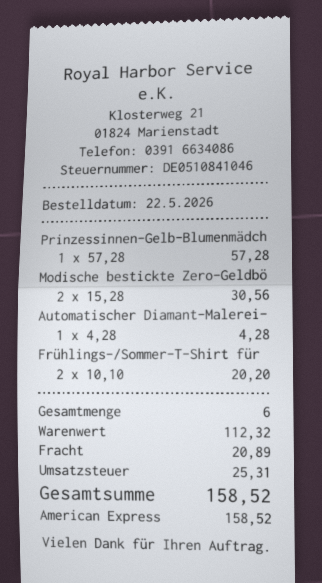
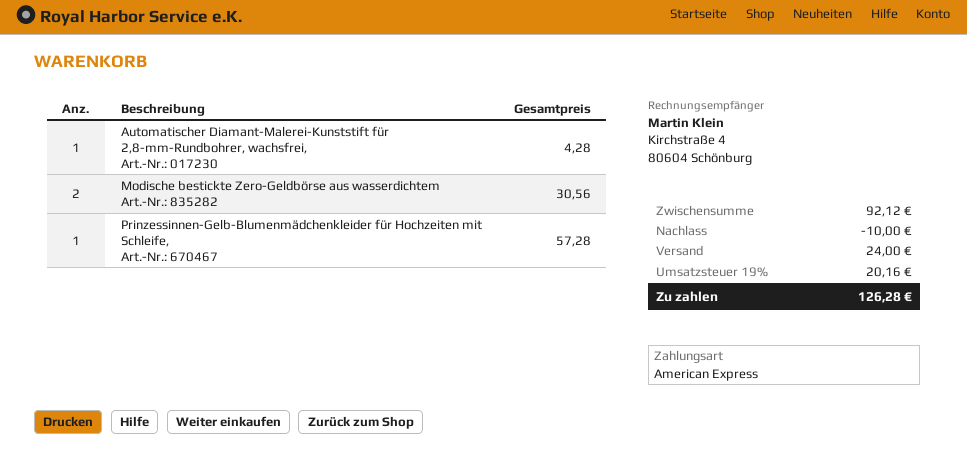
Frühlings-/Sommer-T-Shirt für: 2 for 20.20 -> none
subtotal: 112.32 -> 92.12
discount: none -> 10.00
shipping: 20.89 -> 24.00
tax: 25.31 -> 20.16
total: 158.52 -> 126.28

